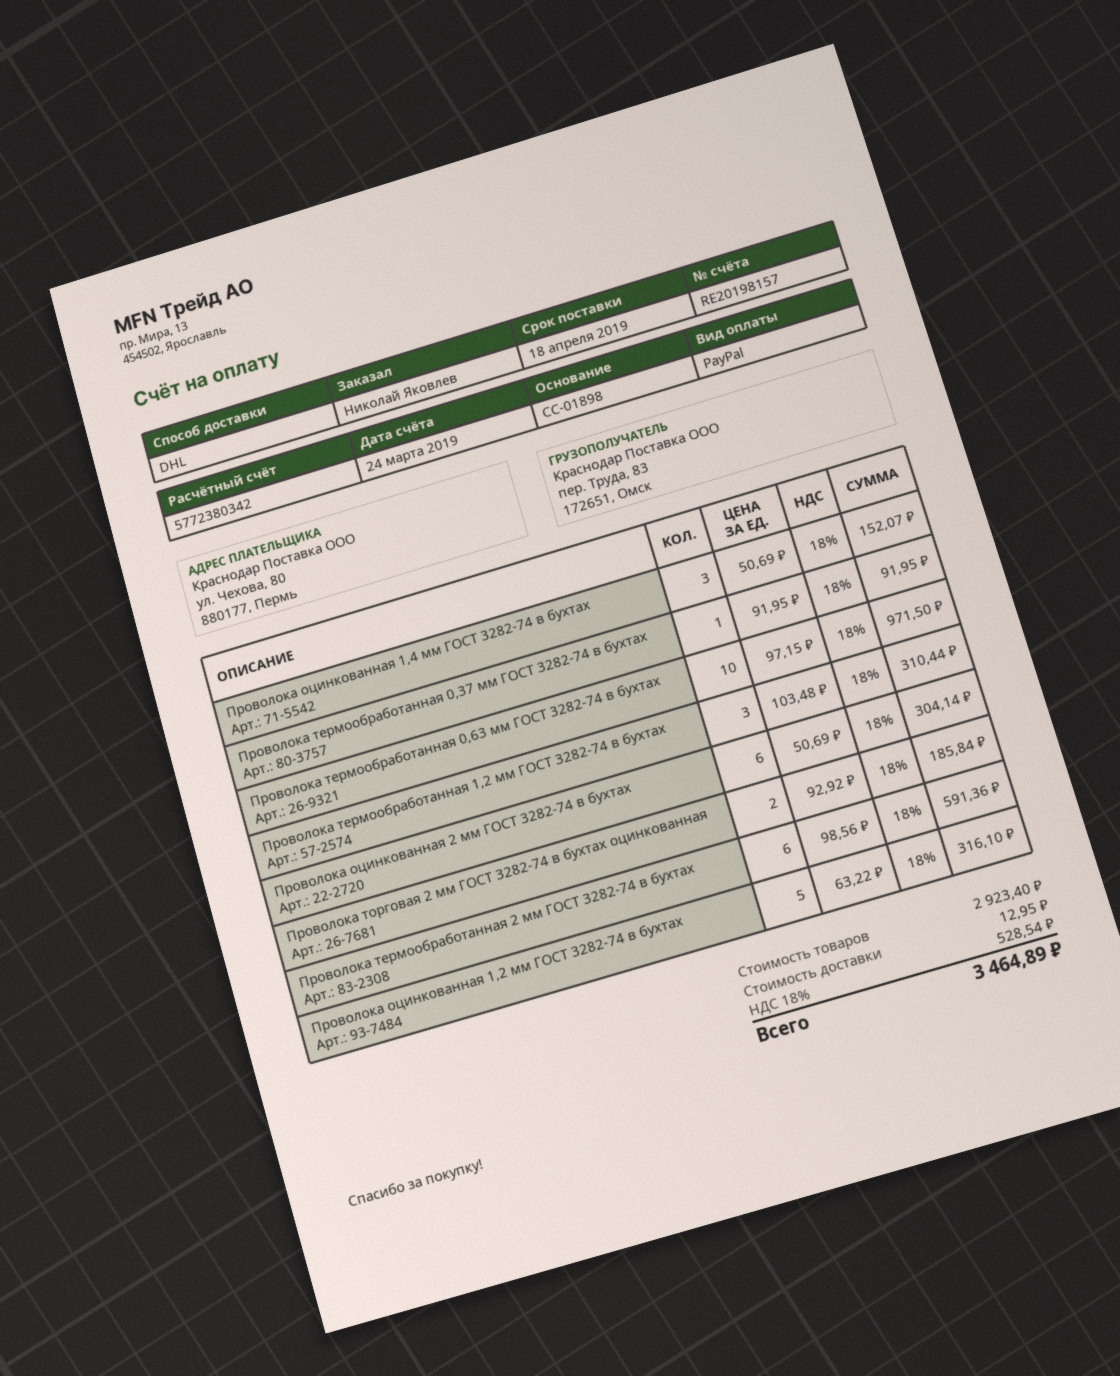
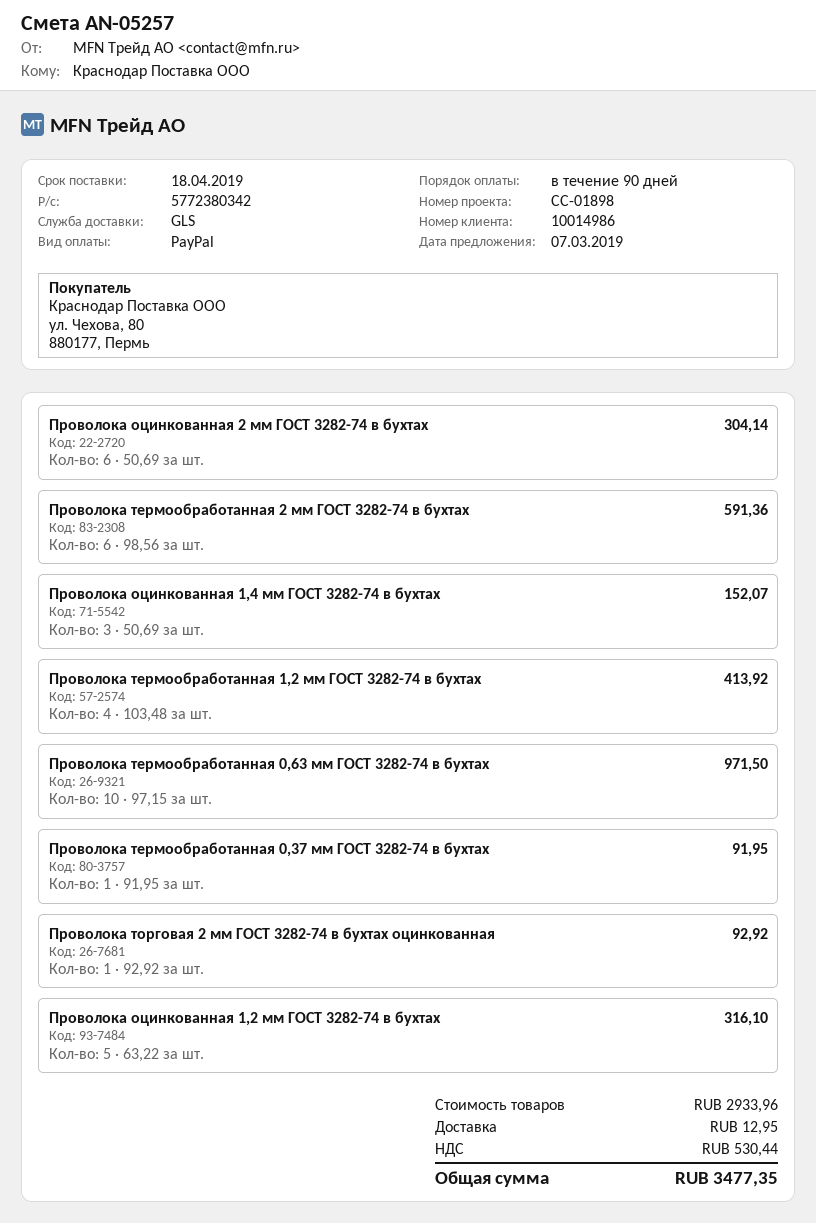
shipping method: DHL -> GLS
Проволока термообработанная 1,2 мм ГОСТ 3282-74 в бухтах: 3 x 103.48 = 310.44 -> 4 x 103.48 = 413.92
Проволока торговая 2 мм ГОСТ 3282-74 в бухтах оцинкованная: 2 x 92.92 = 185.84 -> 1 x 92.92 = 92.92
subtotal: 2923.40 -> 2933.96
tax: 528.54 -> 530.44
total: 3464.89 -> 3477.35

